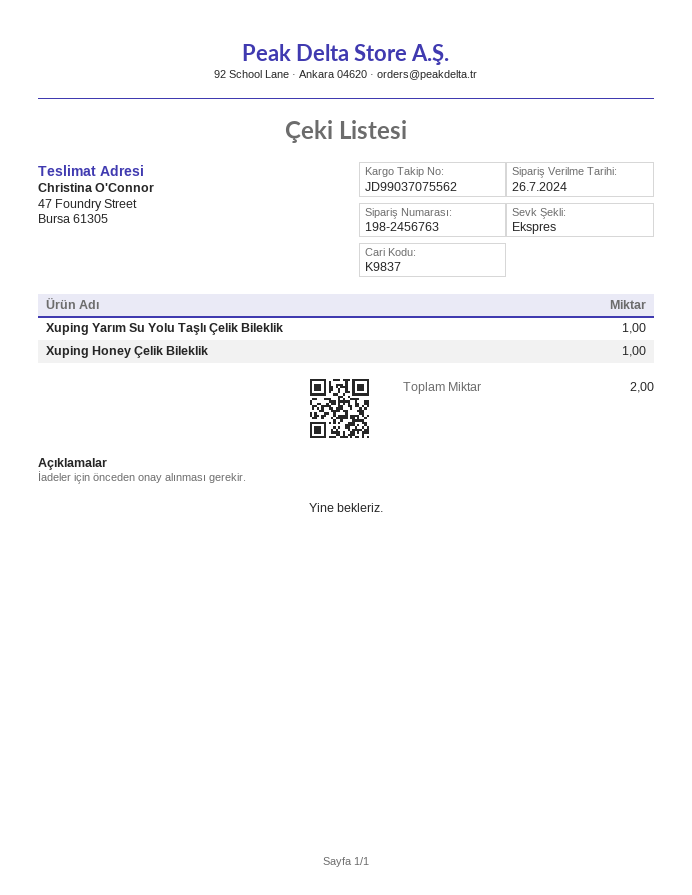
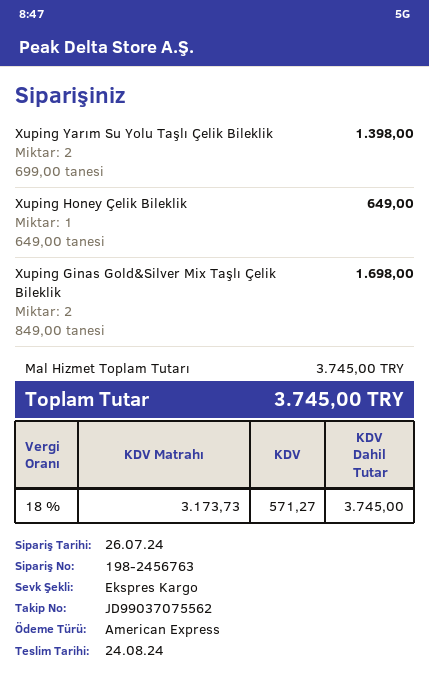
Xuping Yarım Su Yolu Taşlı Çelik Bileklik: 1 -> 2
Xuping Ginas Gold&Silver Mix Taşlı Çelik Bileklik: none -> 2

